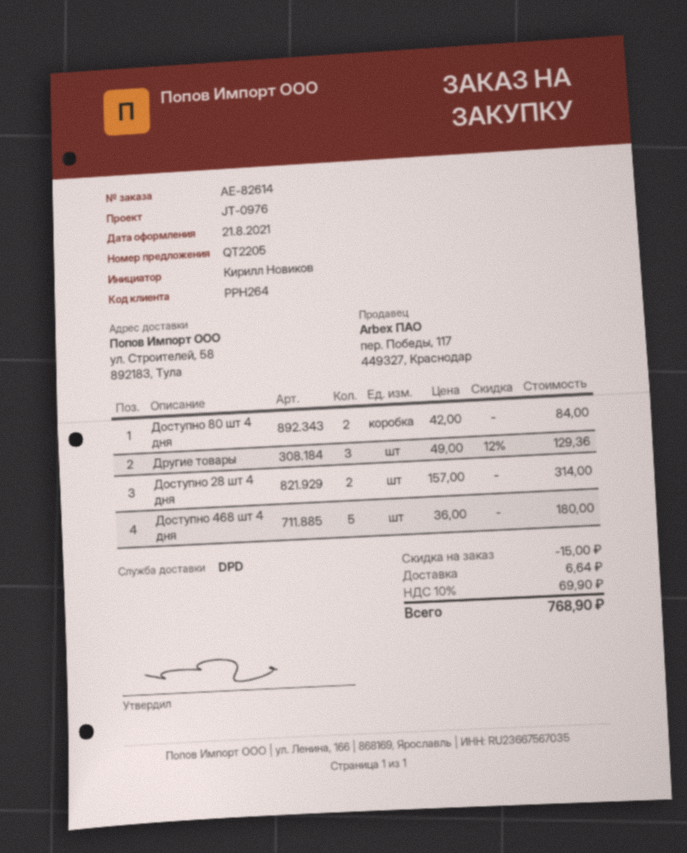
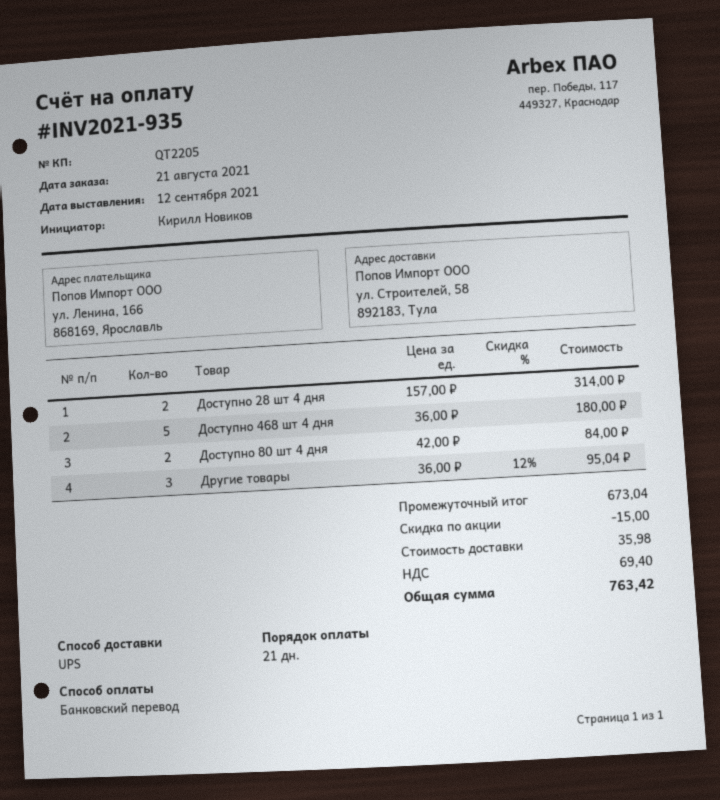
shipping method: DPD -> UPS
Другие товары: 3 x 49.00 - 12% = 129.36 -> 3 x 36.00 - 12% = 95.04
shipping: 6.64 -> 35.98
tax: 69.90 -> 69.40
total: 768.90 -> 763.42

